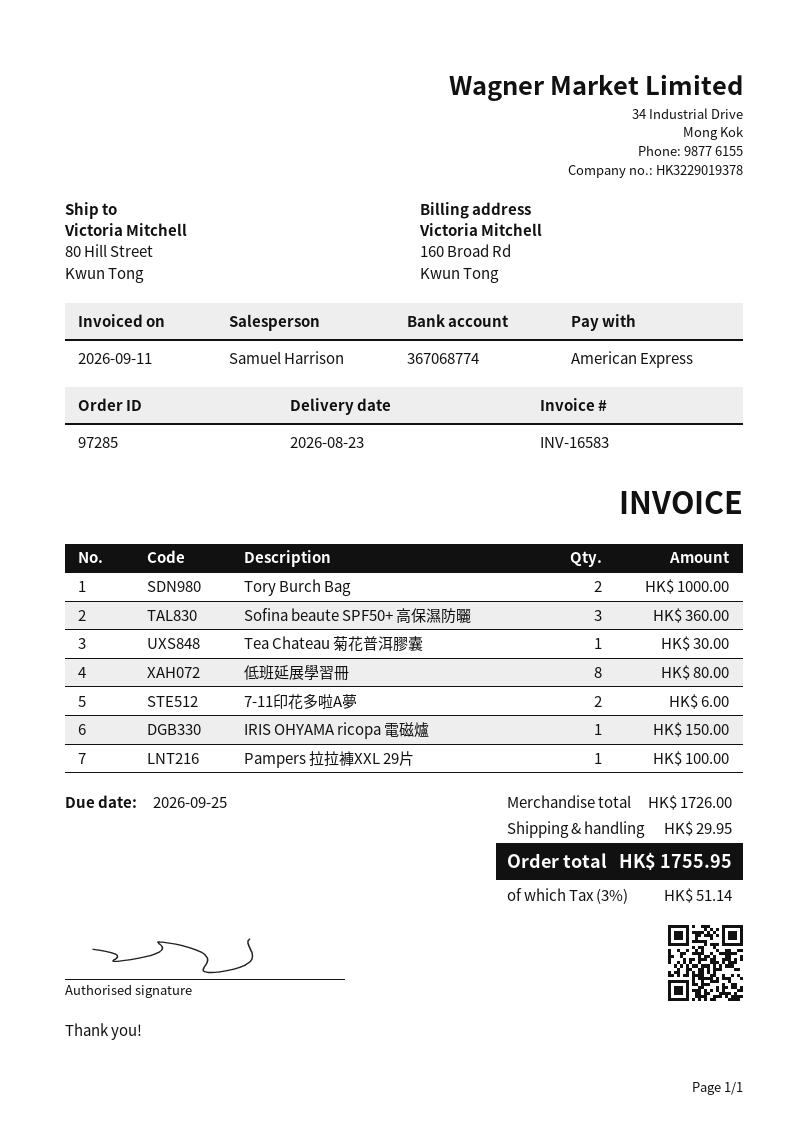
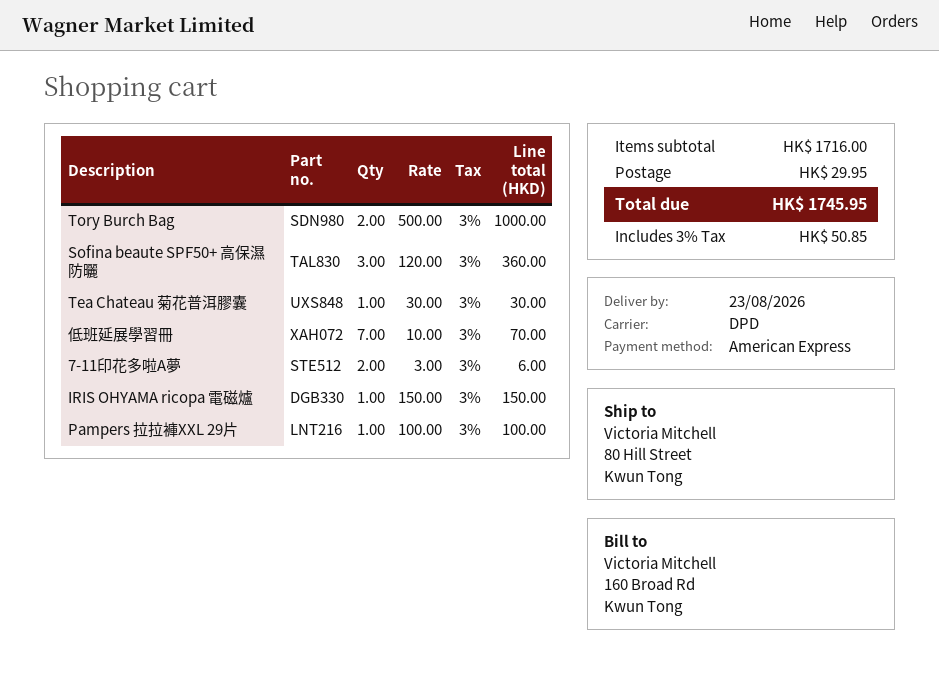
低班延展學習冊: 8 for 80.00 -> 7 for 70.00
subtotal: 1726.00 -> 1716.00
tax: 3% = 51.14 -> 3% = 50.85
total: 1755.95 -> 1745.95

